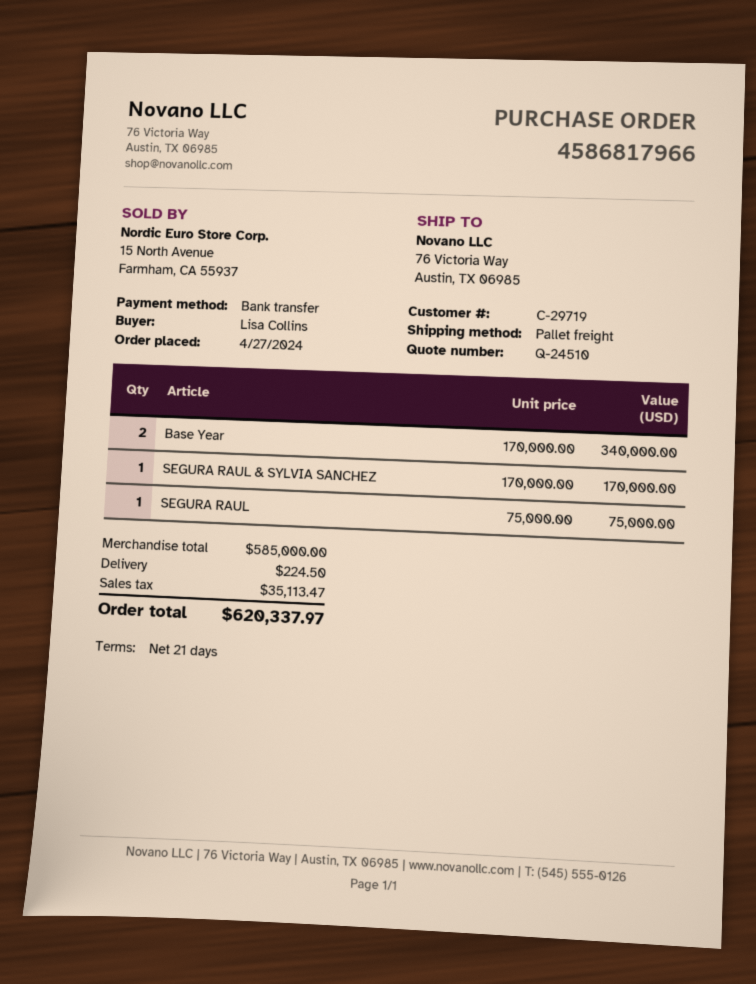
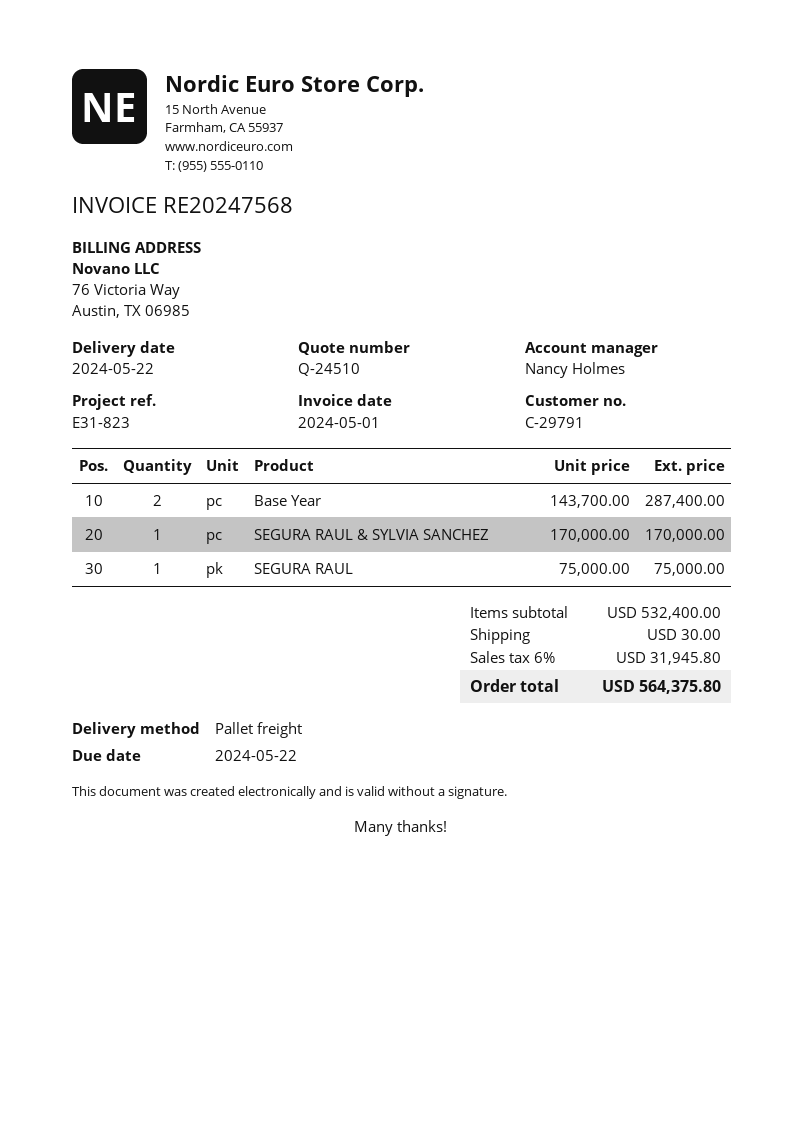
customer number: C-29719 -> C-29791
Base Year: 2 x 170000.00 = 340000.00 -> 2 x 143700.00 = 287400.00
subtotal: 585000.00 -> 532400.00
shipping: 224.50 -> 30.00
tax: 35113.47 -> 31945.80
total: 620337.97 -> 564375.80

